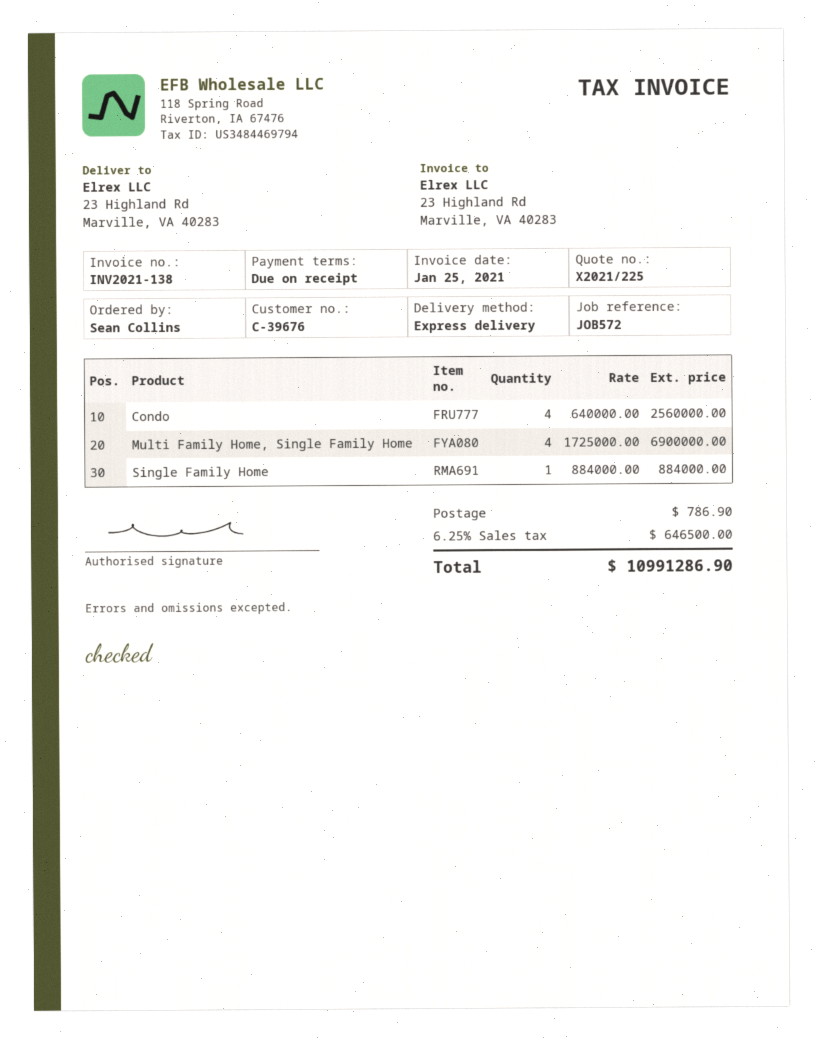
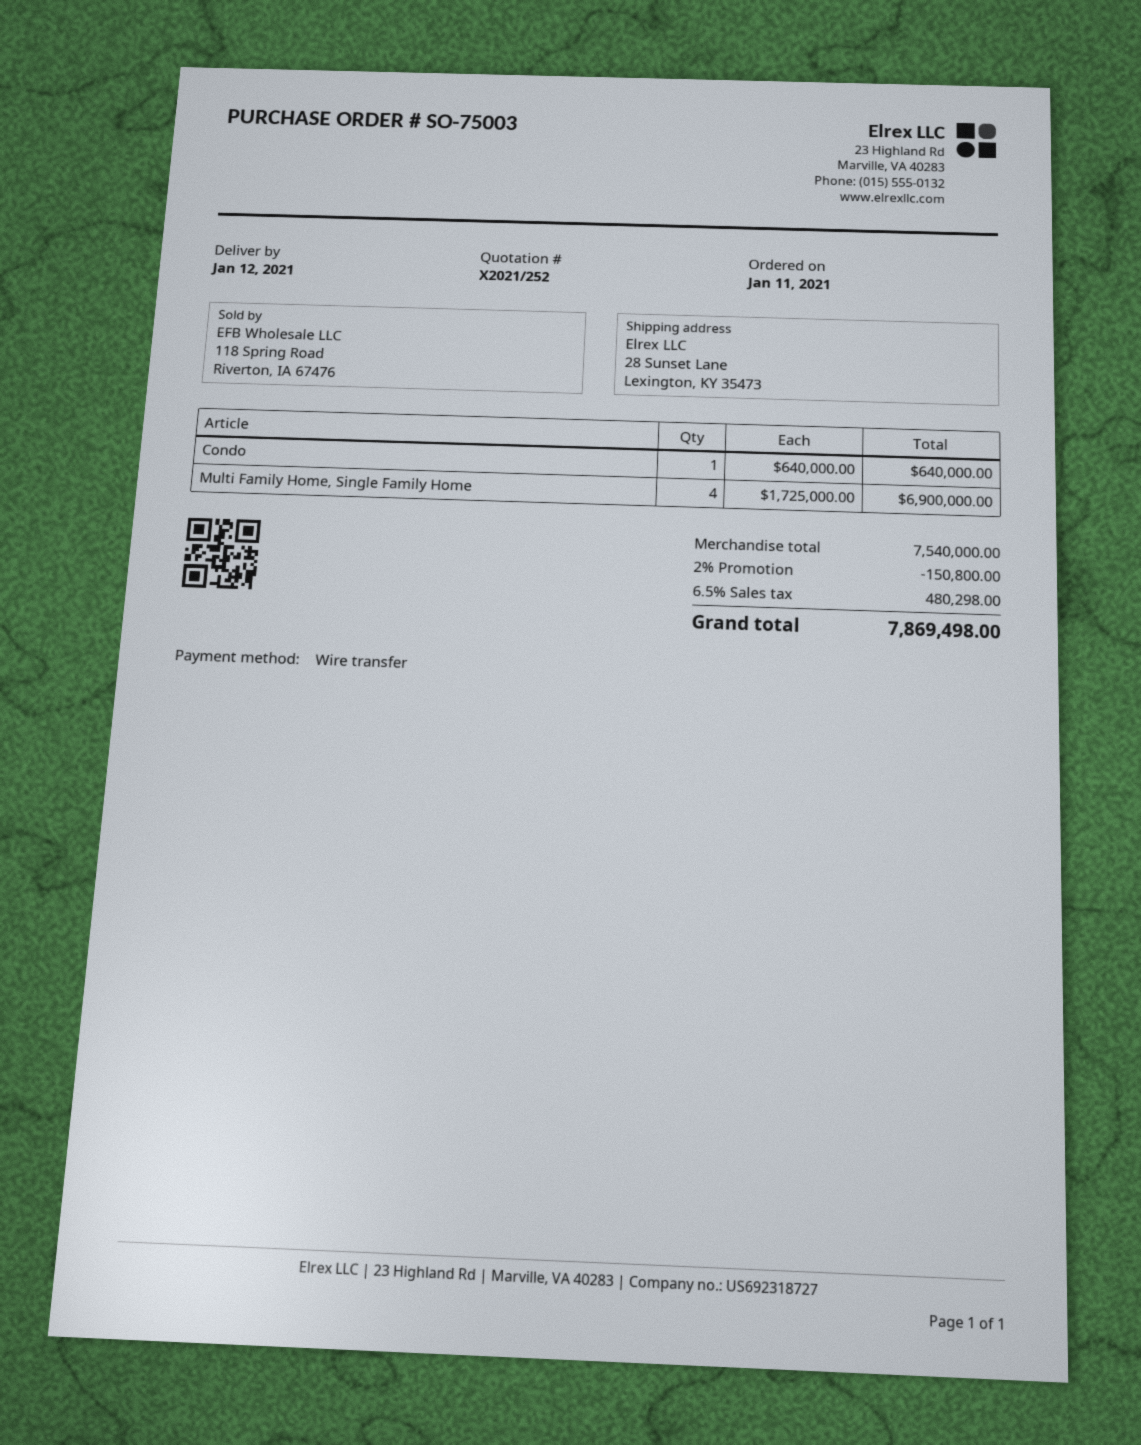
quote number: X2021/225 -> X2021/252
ship to: 23 Highland Rd, Marville, VA 40283 -> 28 Sunset Lane, Lexington, KY 35473
Condo: 4 x 640000.00 = 2560000.00 -> 1 x 640000.00 = 640000.00
Single Family Home: 1 x 884000.00 = 884000.00 -> none
discount: none -> 2% = 150800.00
shipping: 786.90 -> none
tax: 6.25% = 646500.00 -> 6.5% = 480298.00
total: 10991286.90 -> 7869498.00

